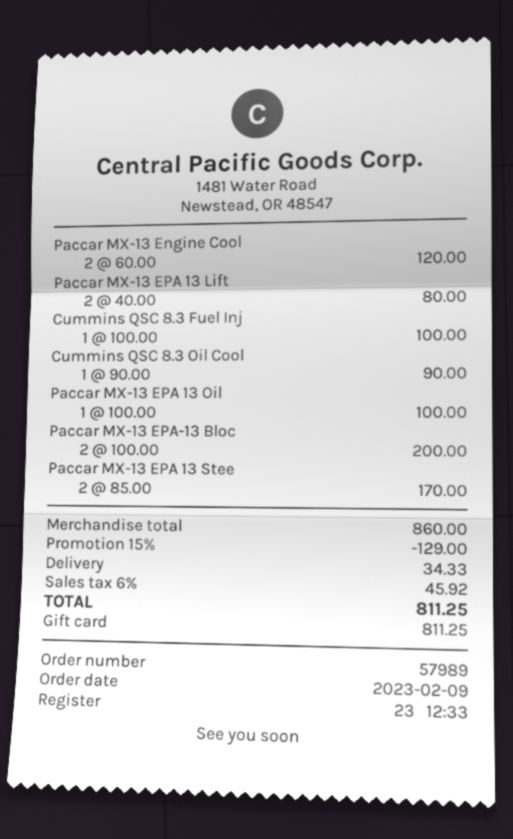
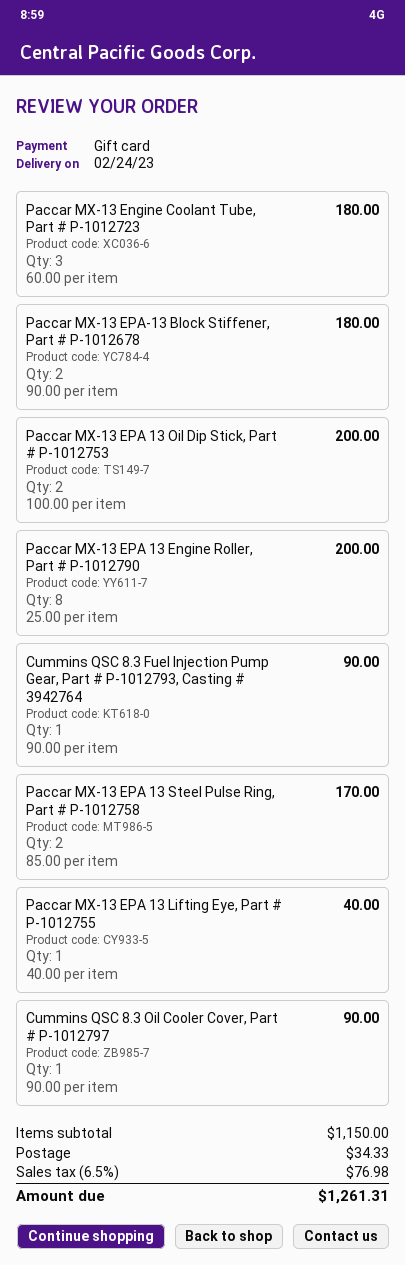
Paccar MX-13 Engine Cool: 2 x 60.00 = 120.00 -> 3 x 60.00 = 180.00
Paccar MX-13 EPA 13 Lift: 2 x 40.00 = 80.00 -> 1 x 40.00 = 40.00
Cummins QSC 8.3 Fuel Inj: 1 x 100.00 = 100.00 -> 1 x 90.00 = 90.00
Paccar MX-13 EPA 13 Oil: 1 x 100.00 = 100.00 -> 2 x 100.00 = 200.00
Paccar MX-13 EPA-13 Bloc: 2 x 100.00 = 200.00 -> 2 x 90.00 = 180.00
Paccar MX-13 EPA 13 Engine Roller, Part # P-1012790: none -> 8 x 25.00 = 200.00
subtotal: 860.00 -> 1150.00
discount: 15% = 129.00 -> none
tax: 6% = 45.92 -> 6.5% = 76.98
total: 811.25 -> 1261.31

